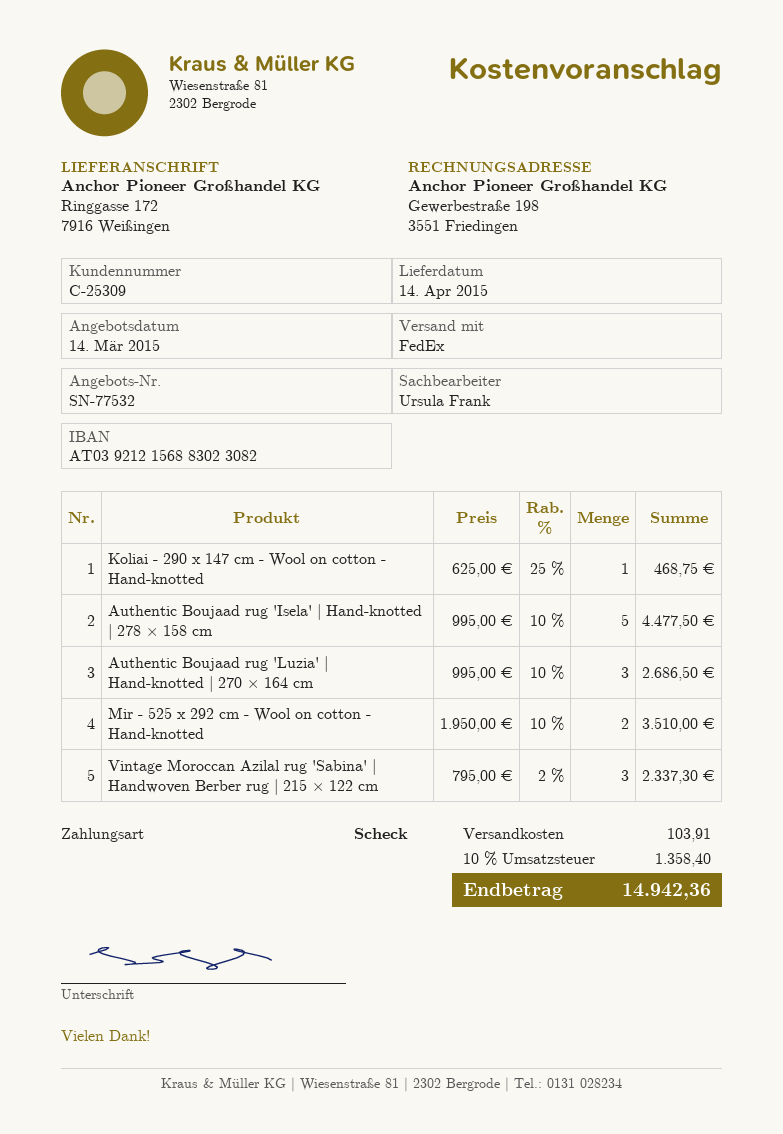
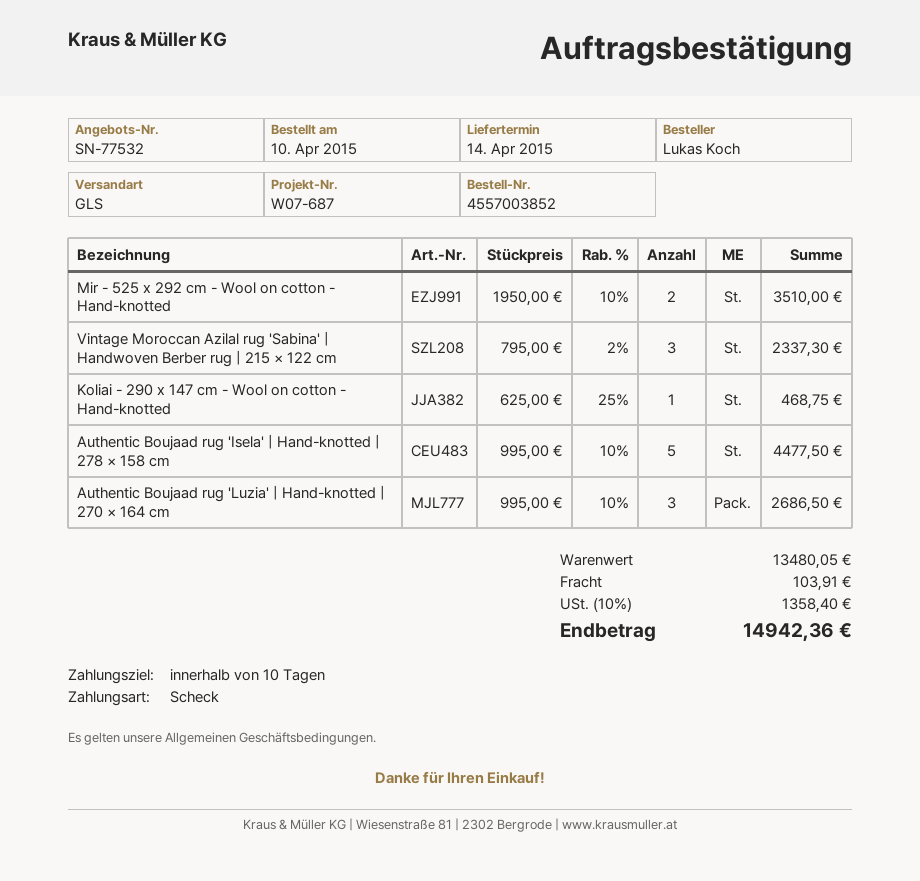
shipping method: FedEx -> GLS

